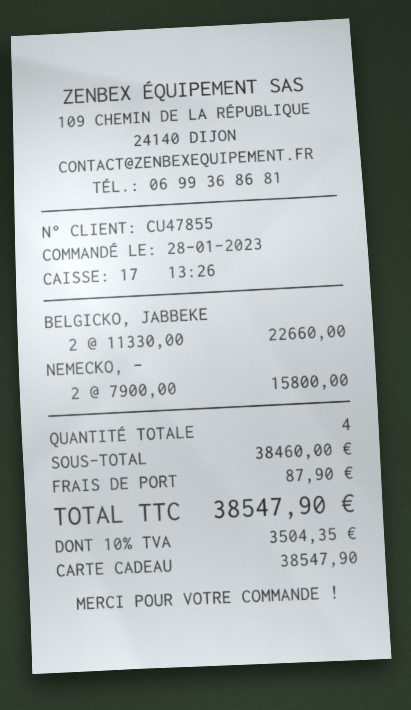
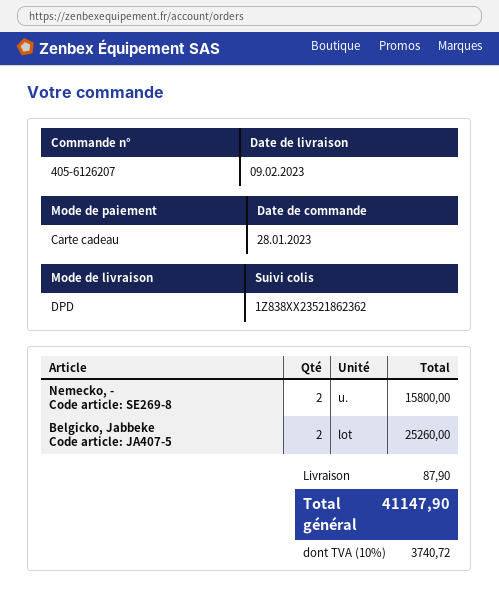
BELGICKO, JABBEKE: 2 for 22660.00 -> 2 for 25260.00
tax: 10% = 3504.35 -> 10% = 3740.72
total: 38547.90 -> 41147.90

